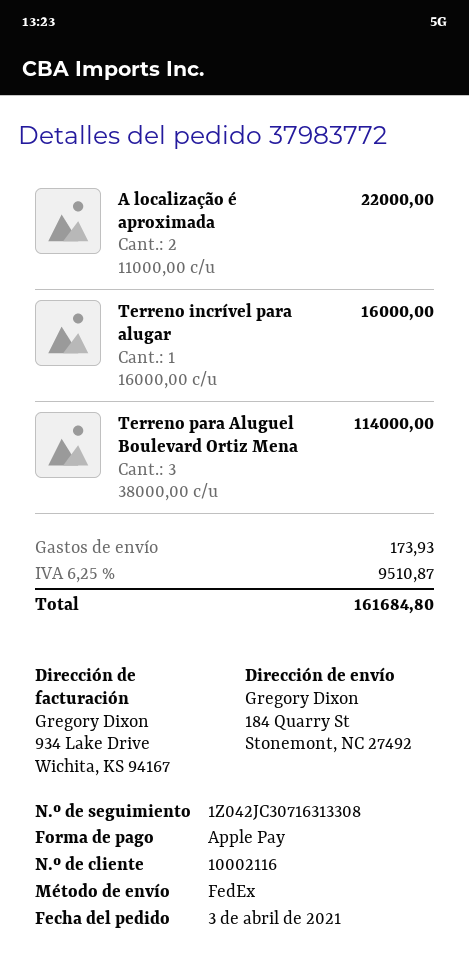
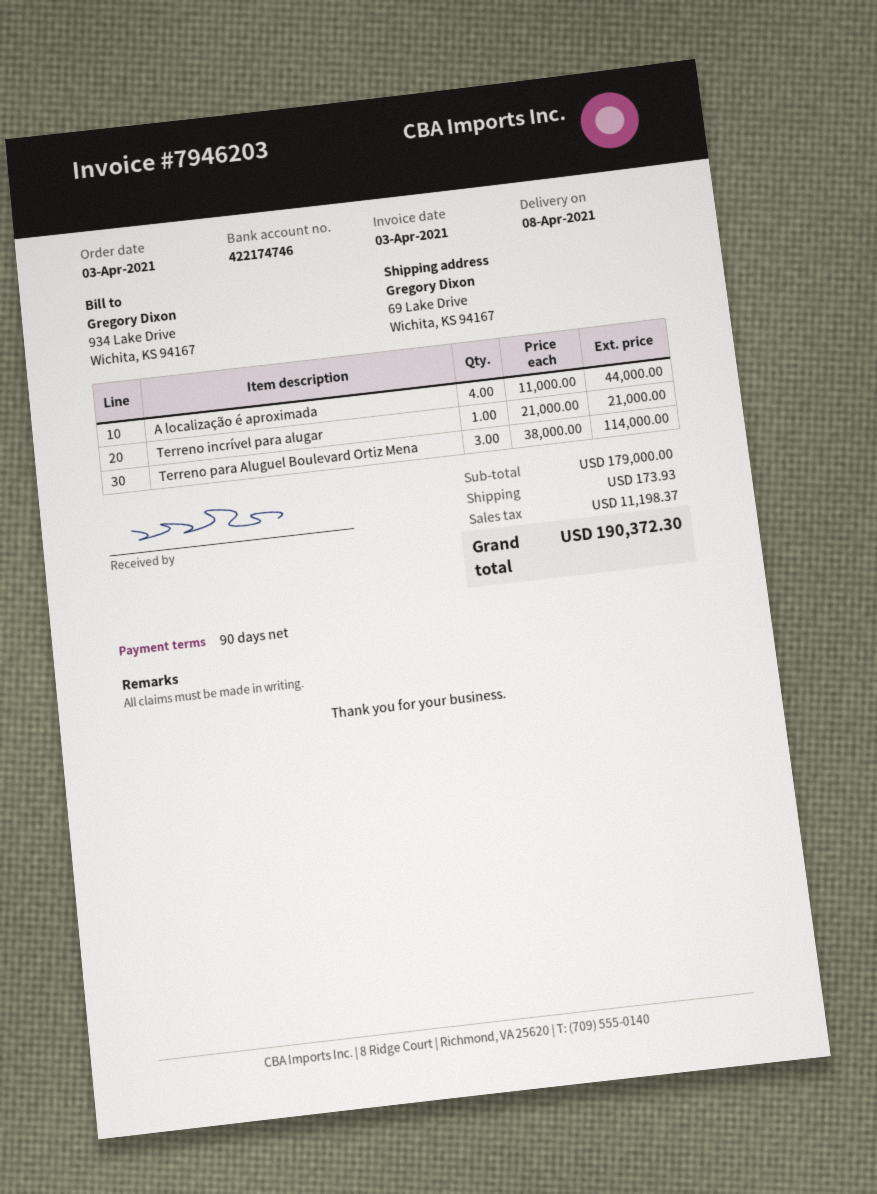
ship to: 184 Quarry St, Stonemont, NC 27492 -> 69 Lake Drive, Wichita, KS 94167
A localização é aproximada: 2 x 11000.00 = 22000.00 -> 4 x 11000.00 = 44000.00
Terreno incrível para alugar: 1 x 16000.00 = 16000.00 -> 1 x 21000.00 = 21000.00
tax: 9510.87 -> 11198.37
total: 161684.80 -> 190372.30

